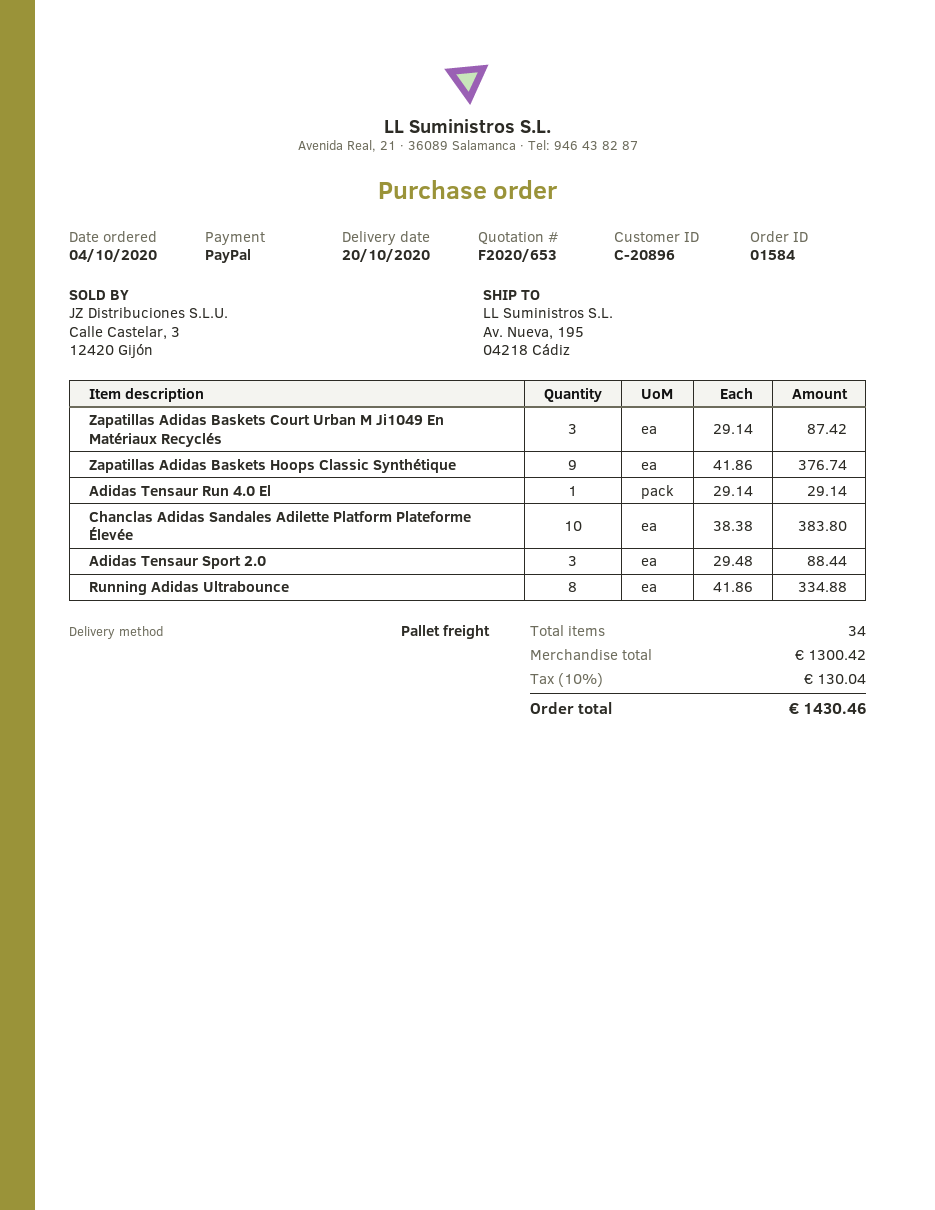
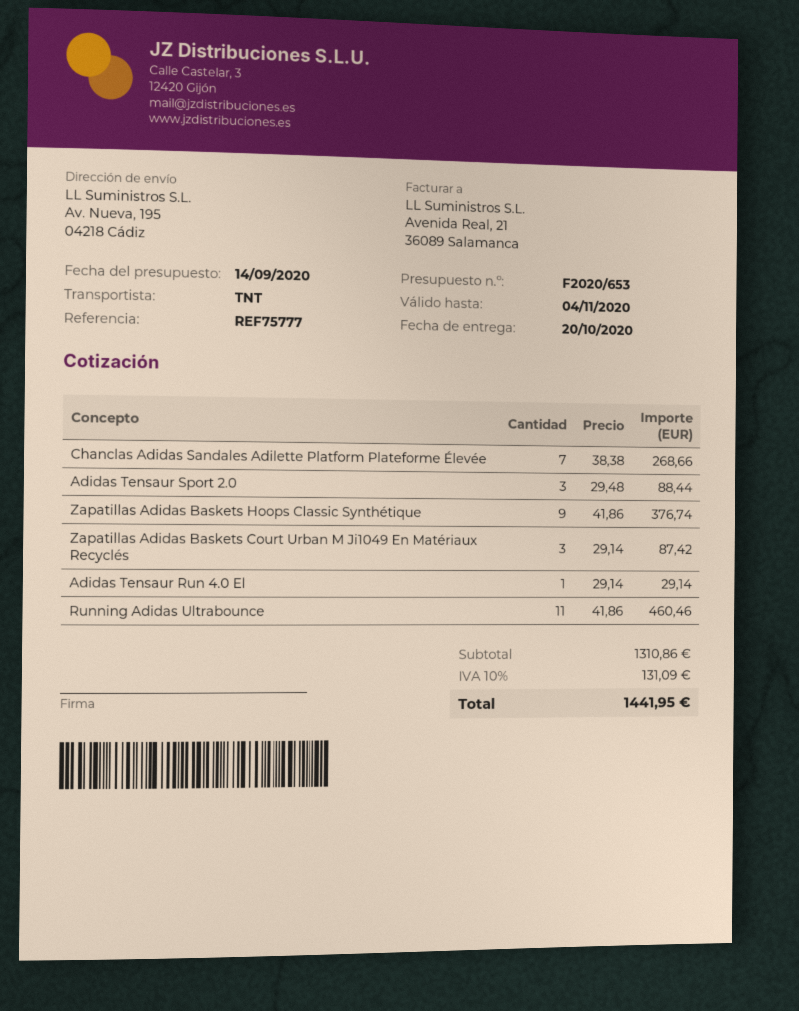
shipping method: pallet freight -> TNT
Chanclas Adidas Sandales Adilette Platform Plateforme Élevée: 10 x 38.38 = 383.80 -> 7 x 38.38 = 268.66
Running Adidas Ultrabounce: 8 x 41.86 = 334.88 -> 11 x 41.86 = 460.46
subtotal: 1300.42 -> 1310.86
tax: 10% = 130.04 -> 10% = 131.09
total: 1430.46 -> 1441.95

